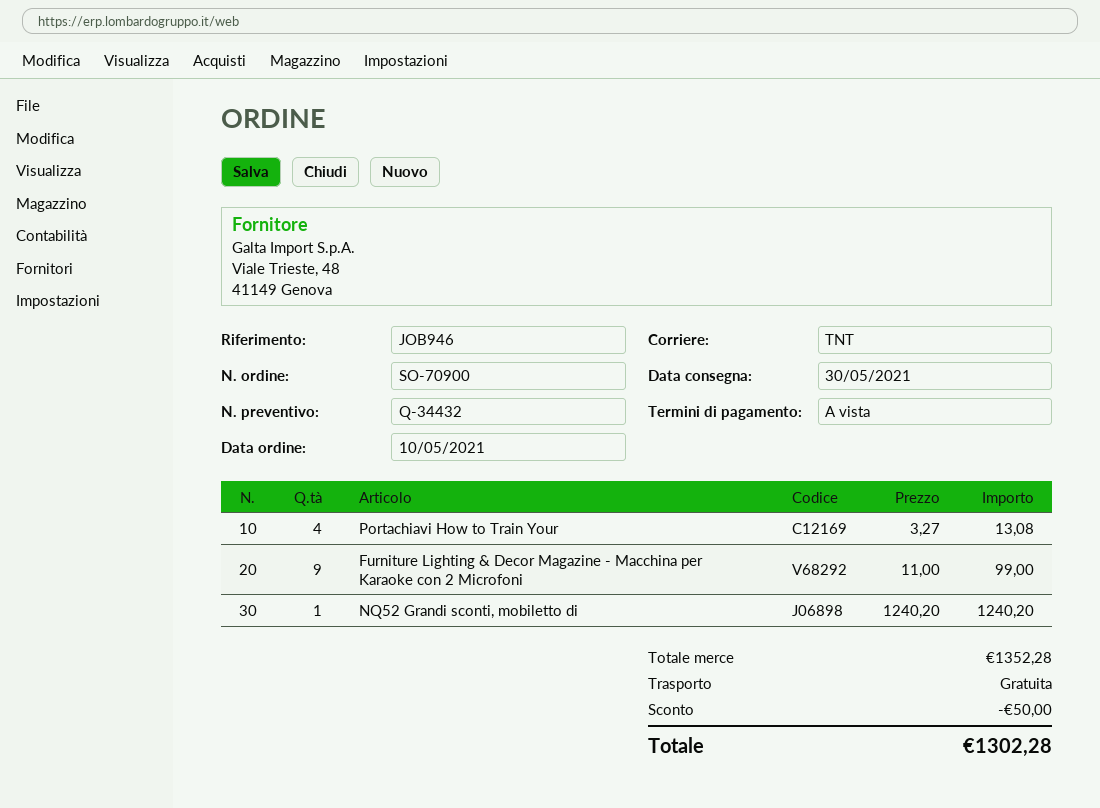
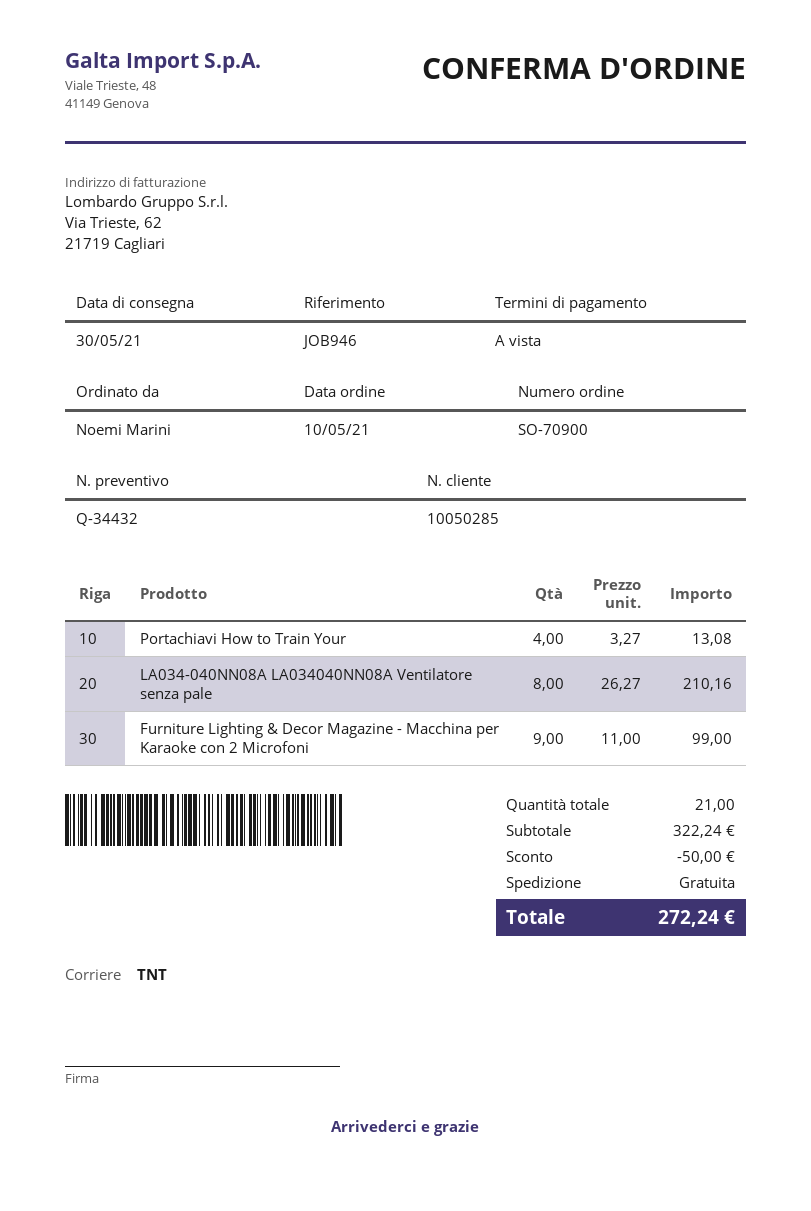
NQ52 Grandi sconti, mobiletto di: 1 x 1240.20 = 1240.20 -> none
LA034-040NN08A LA034040NN08A Ventilatore senza pale: none -> 8 x 26.27 = 210.16
subtotal: 1352.28 -> 322.24
total: 1302.28 -> 272.24

